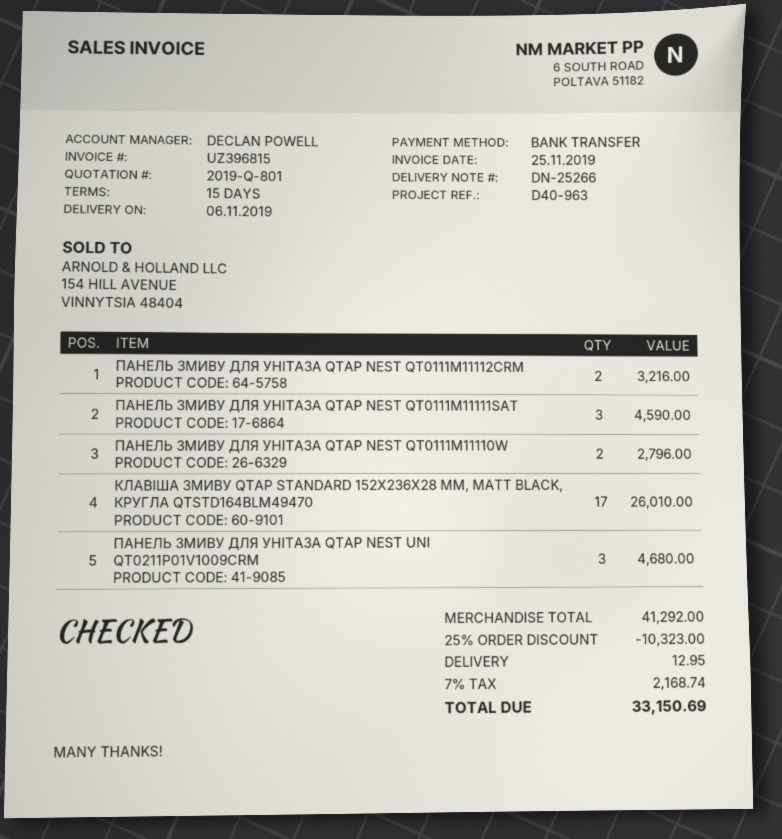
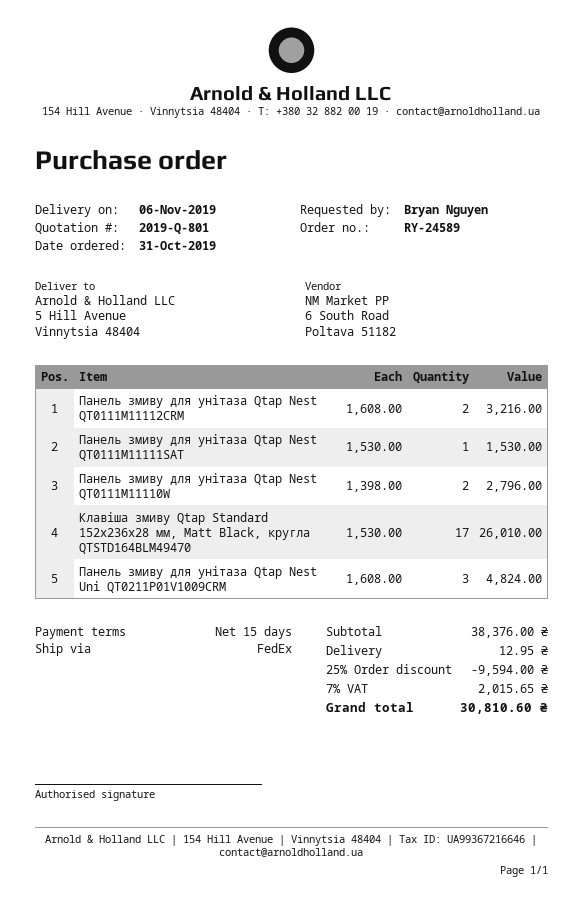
ПАНЕЛЬ ЗМИВУ ДЛЯ УНІТАЗА QTAP NEST QT0111M11111SAT: 3 for 4590.00 -> 1 for 1530.00
ПАНЕЛЬ ЗМИВУ ДЛЯ УНІТАЗА QTAP NEST UNI QT0211P01V1009CRM: 3 for 4680.00 -> 3 for 4824.00
subtotal: 41292.00 -> 38376.00
discount: 25% = 10323.00 -> 25% = 9594.00
tax: 7% = 2168.74 -> 7% = 2015.65
total: 33150.69 -> 30810.60

